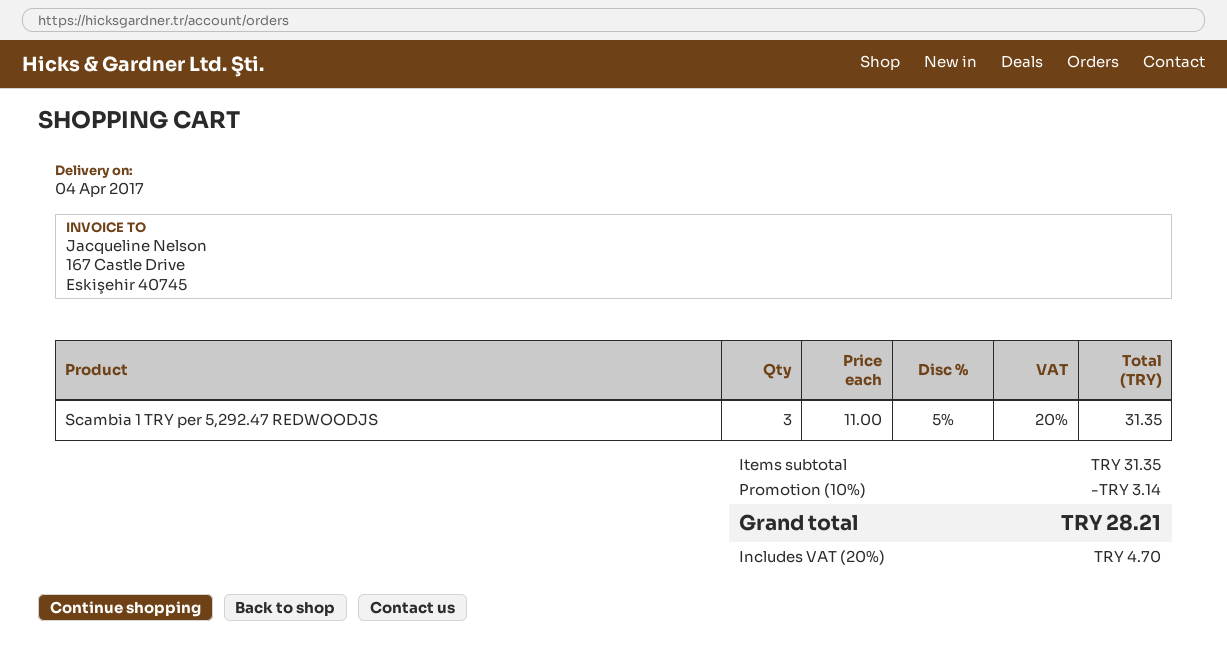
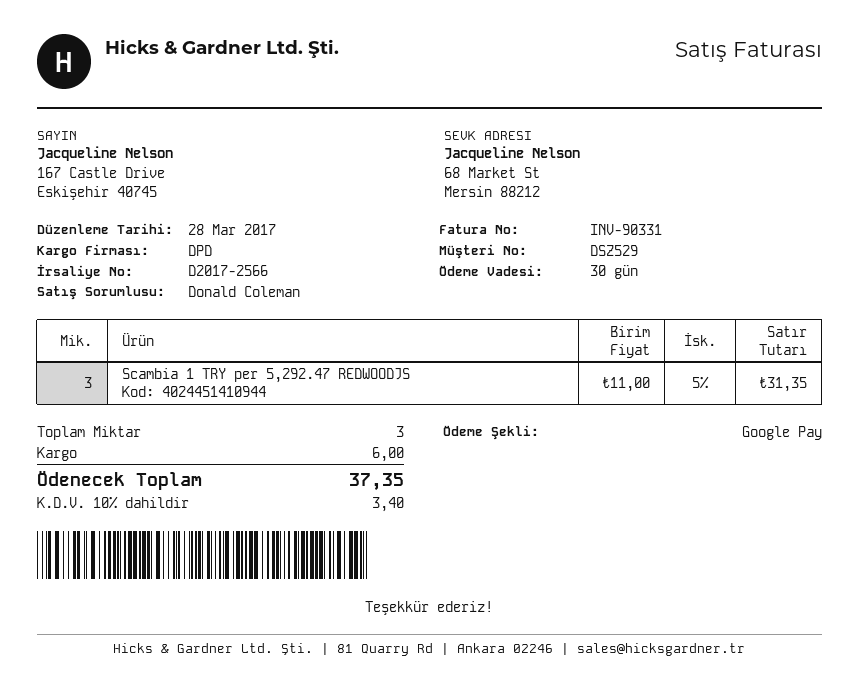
discount: 10% = 3.14 -> none
shipping: none -> 6.00
tax: 20% = 4.70 -> 10% = 3.40
total: 28.21 -> 37.35

